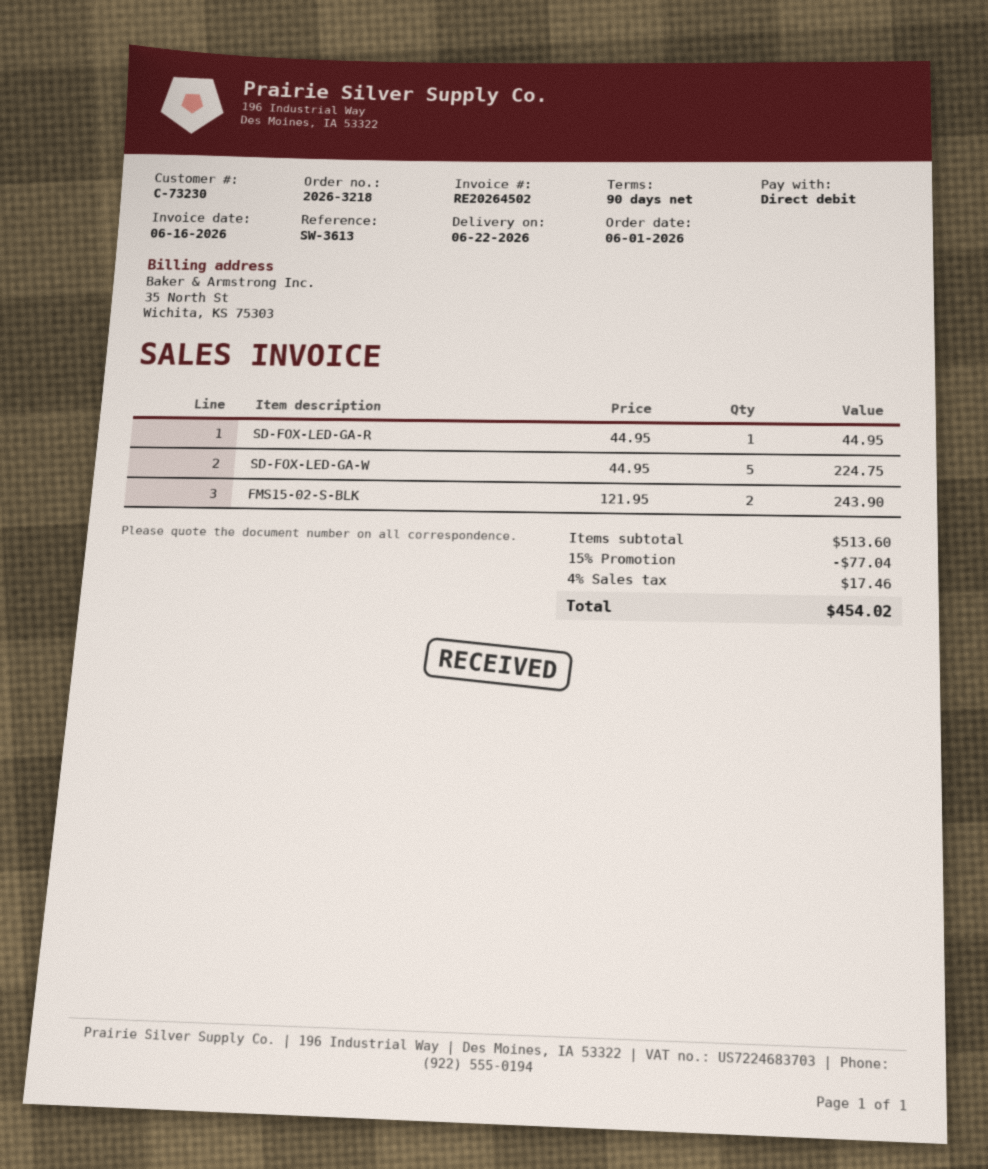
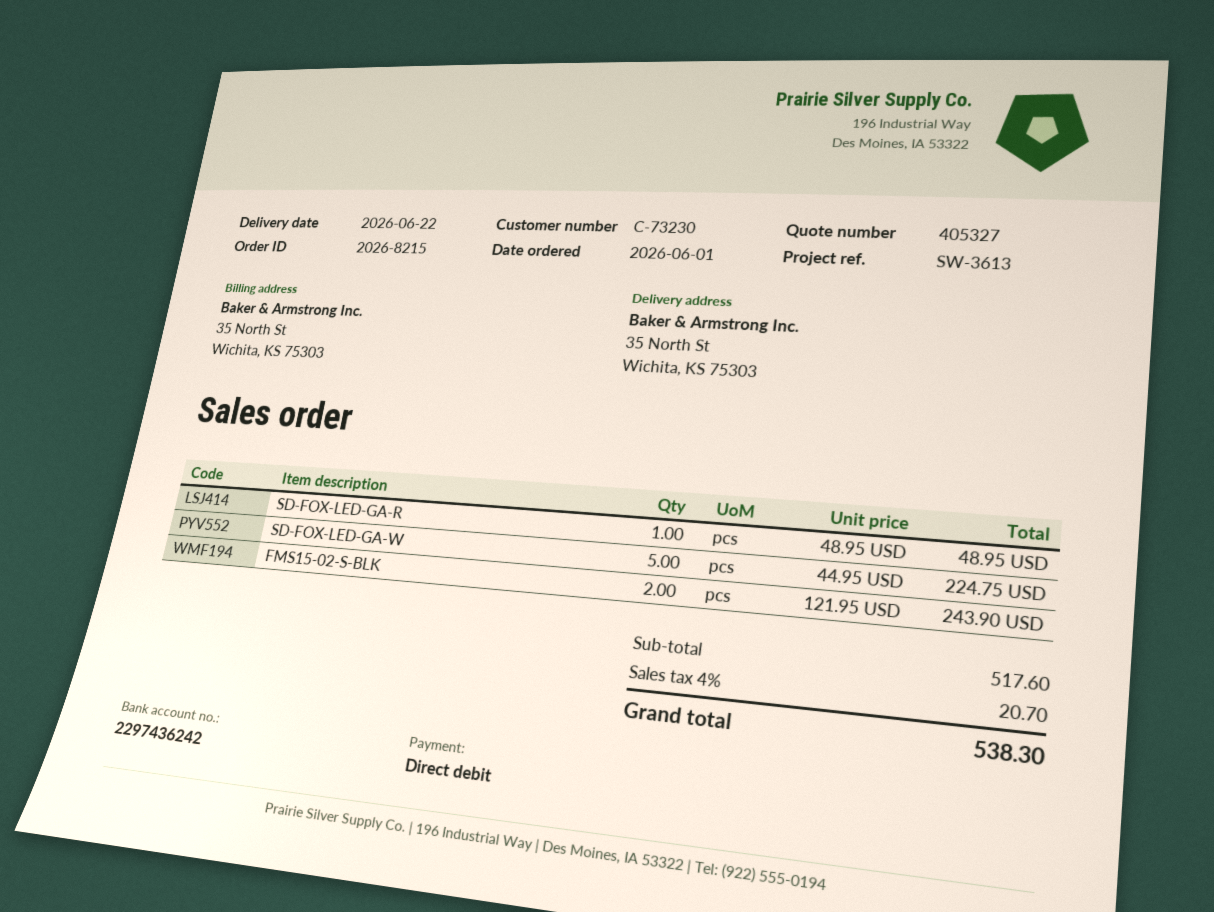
order number: 2026-3218 -> 2026-8215
SD-FOX-LED-GA-R: 1 x 44.95 = 44.95 -> 1 x 48.95 = 48.95
subtotal: 513.60 -> 517.60
discount: 15% = 77.04 -> none
tax: 4% = 17.46 -> 4% = 20.70
total: 454.02 -> 538.30

